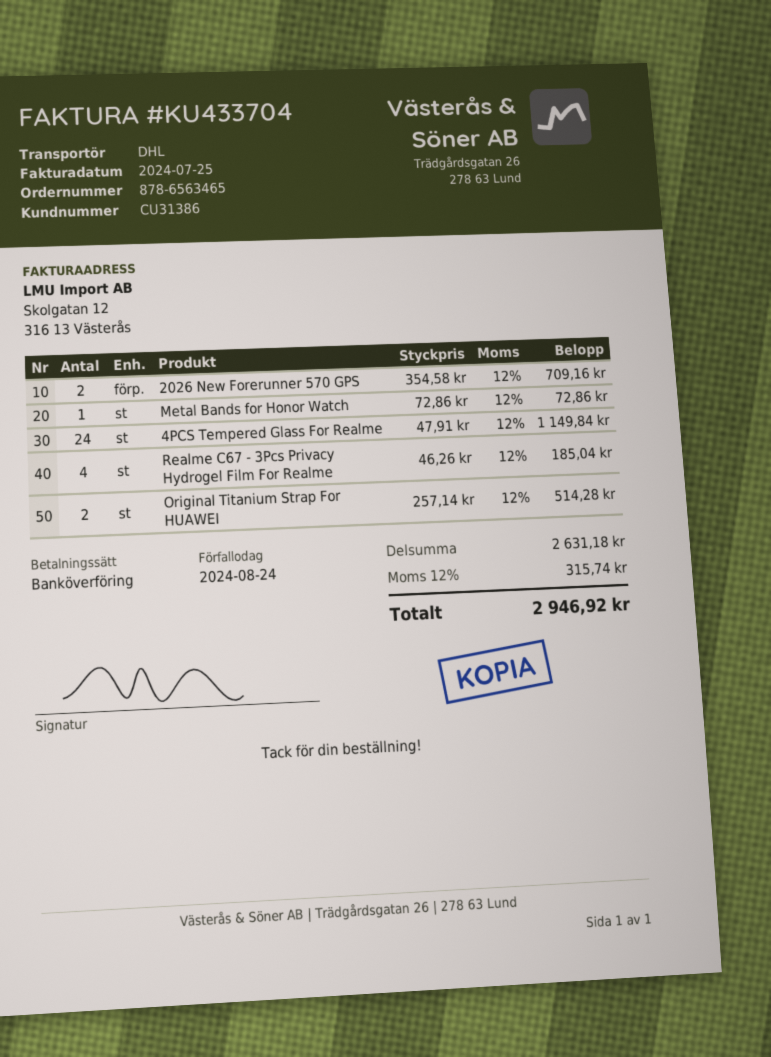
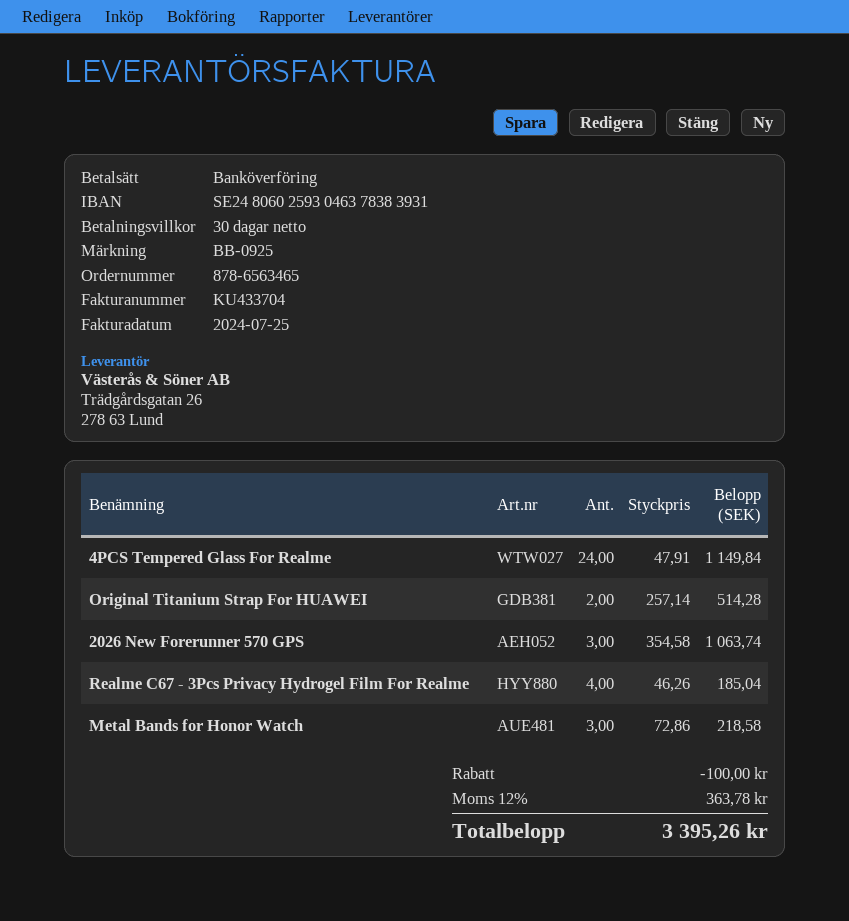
2026 New Forerunner 570 GPS: 2 x 354.58 = 709.16 -> 3 x 354.58 = 1063.74
Metal Bands for Honor Watch: 1 x 72.86 = 72.86 -> 3 x 72.86 = 218.58
discount: none -> 100.00
tax: 12% = 315.74 -> 12% = 363.78
total: 2946.92 -> 3395.26

